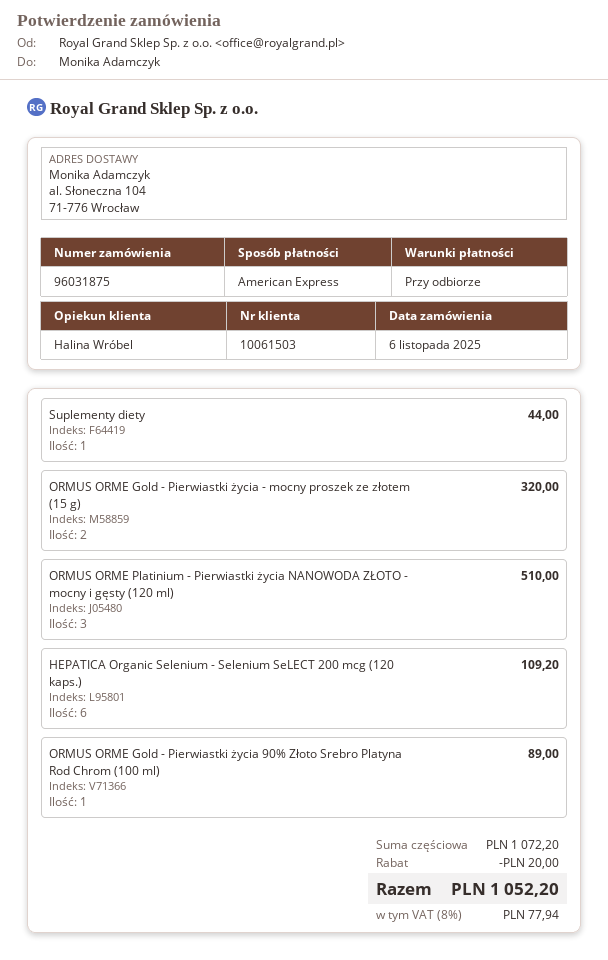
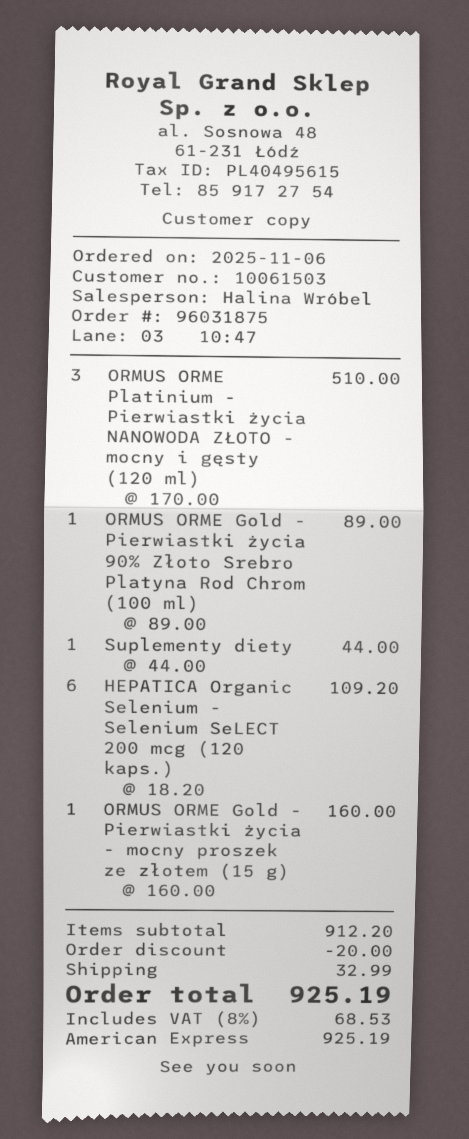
ORMUS ORME Gold - Pierwiastki życia - mocny proszek ze złotem (15 g): 2 for 320.00 -> 1 for 160.00
subtotal: 1072.20 -> 912.20
shipping: none -> 32.99
tax: 8% = 77.94 -> 8% = 68.53
total: 1052.20 -> 925.19

